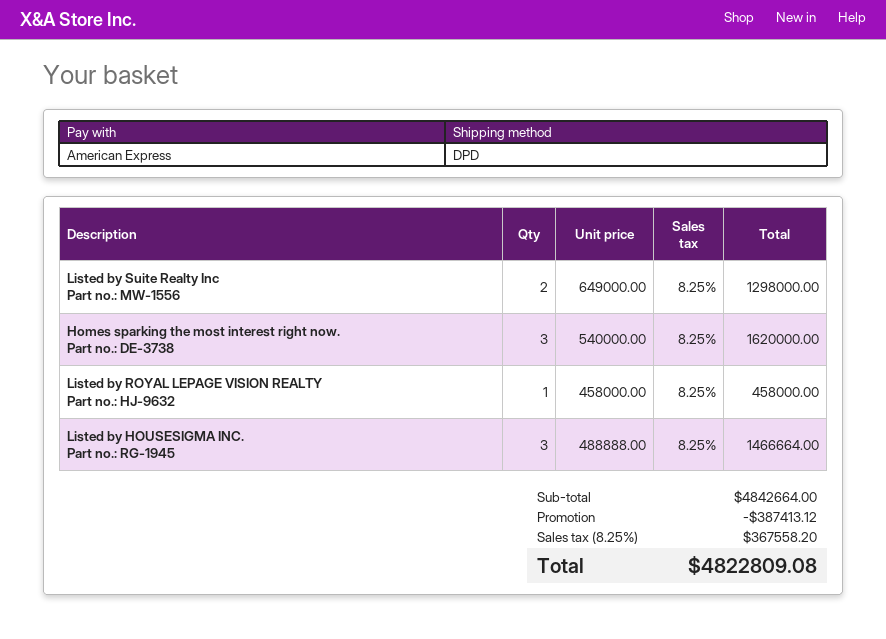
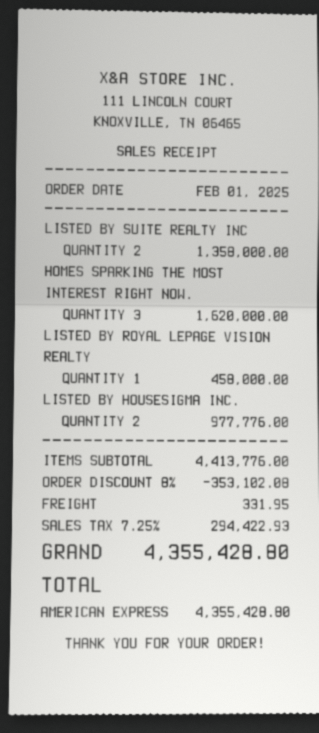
Listed by Suite Realty Inc: 2 for 1298000.00 -> 2 for 1358000.00
Listed by HOUSESIGMA INC.: 3 for 1466664.00 -> 2 for 977776.00
subtotal: 4842664.00 -> 4413776.00
discount: 387413.12 -> 353102.08
shipping: none -> 331.95
tax: 8.25% = 367558.20 -> 7.25% = 294422.93
total: 4822809.08 -> 4355428.80

